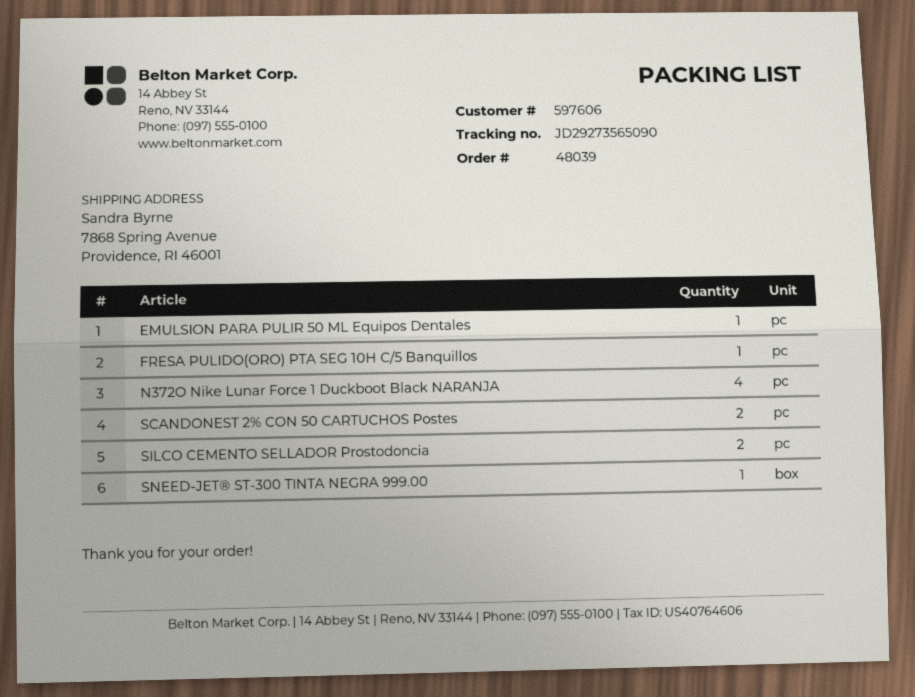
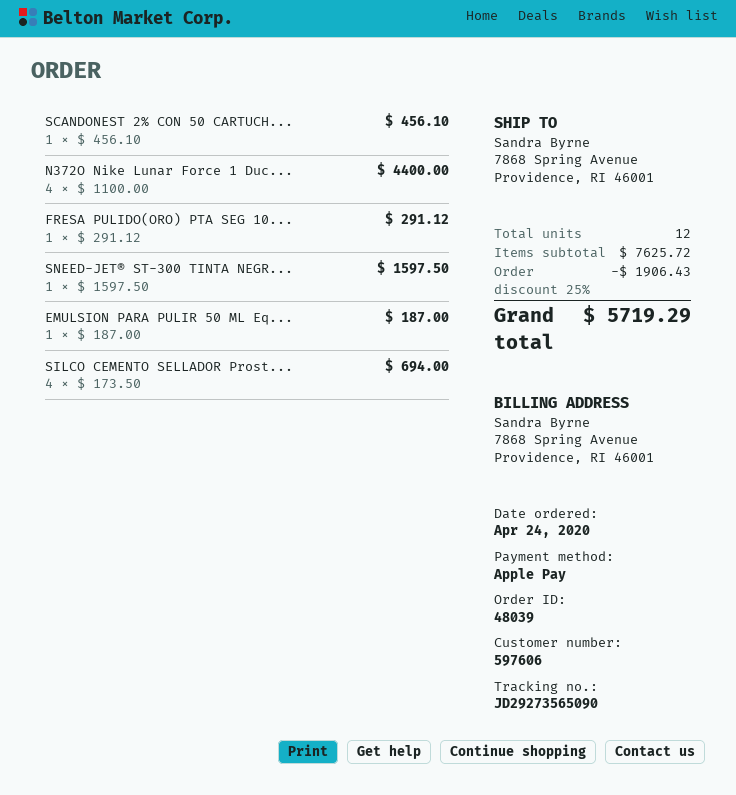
SCANDONEST 2% CON 50 CARTUCHOS Postes: 2 -> 1
SILCO CEMENTO SELLADOR Prostodoncia: 2 -> 4

